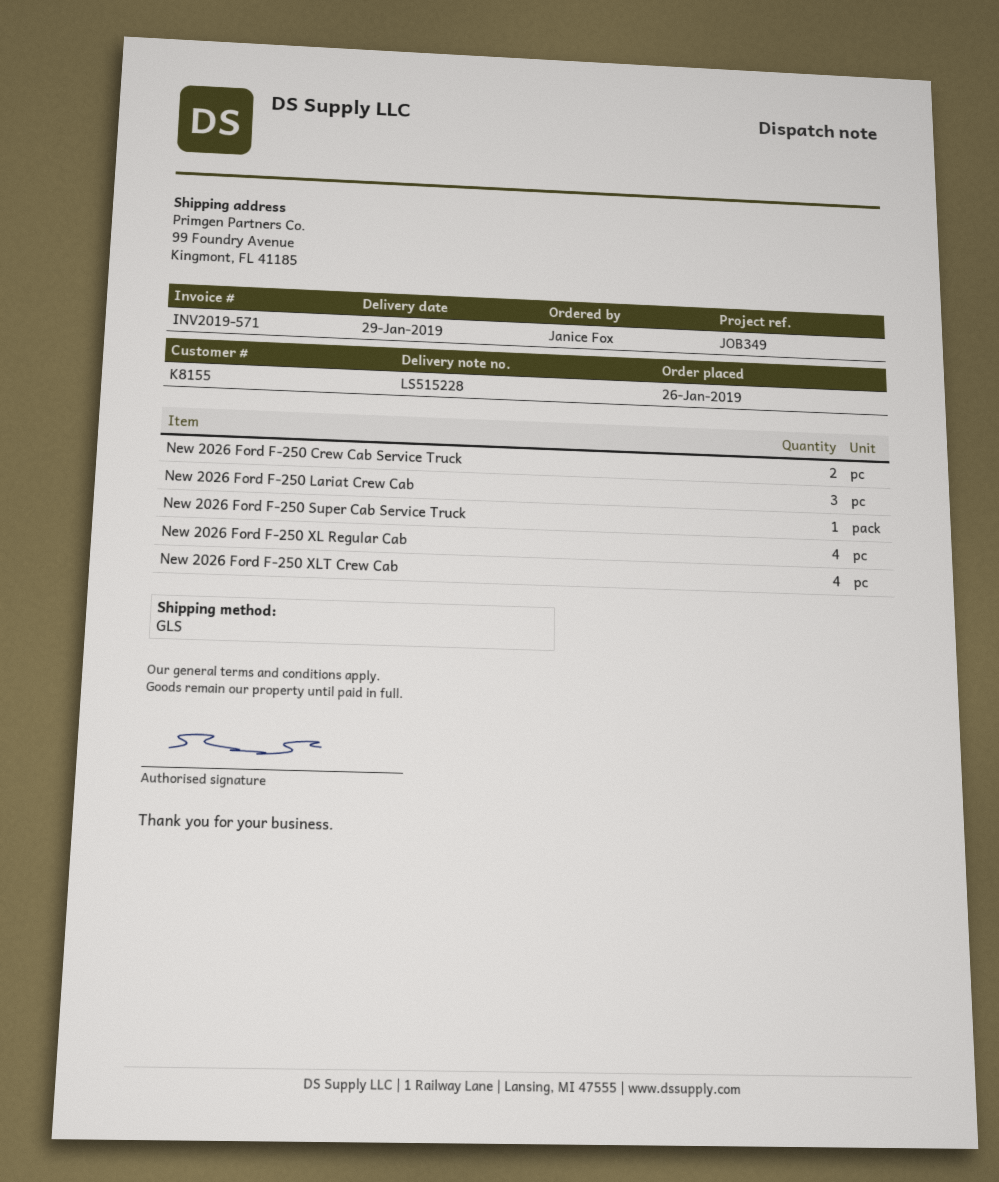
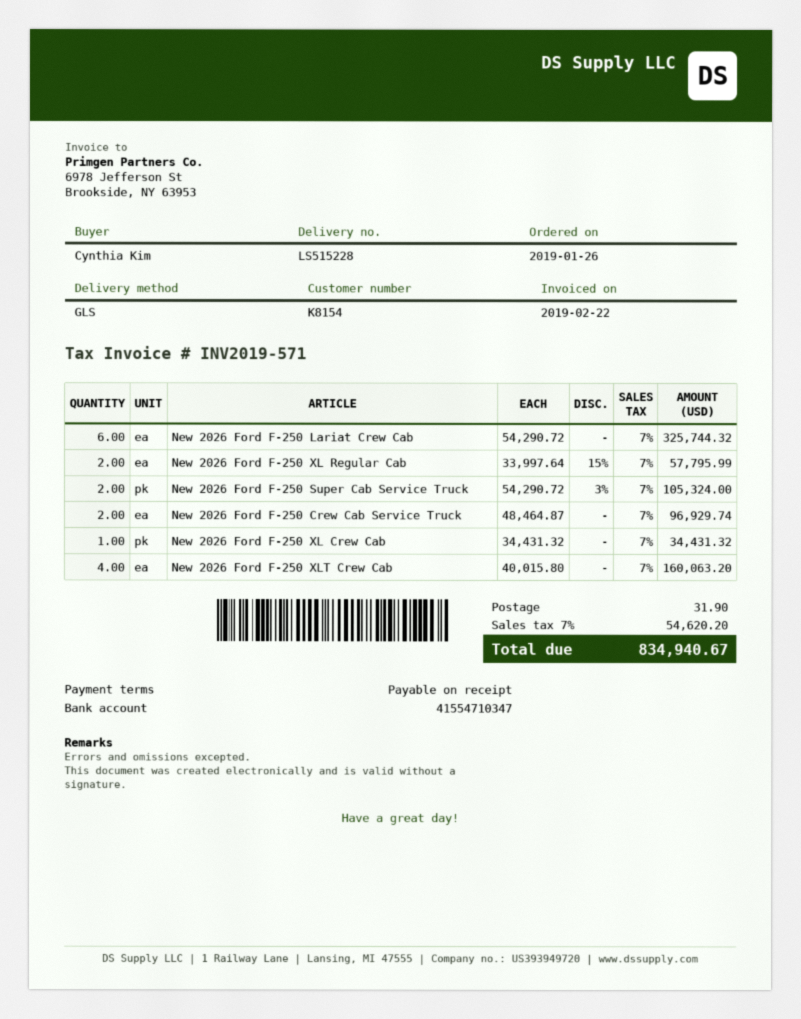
customer number: K8155 -> K8154
ordered by: Janice Fox -> Cynthia Kim
New 2026 Ford F-250 Lariat Crew Cab: 3 -> 6
New 2026 Ford F-250 Super Cab Service Truck: 1 -> 2
New 2026 Ford F-250 XL Regular Cab: 4 -> 2
New 2026 Ford F-250 XL Crew Cab: none -> 1

